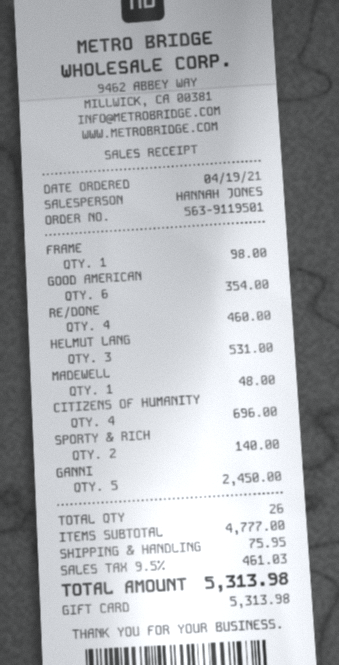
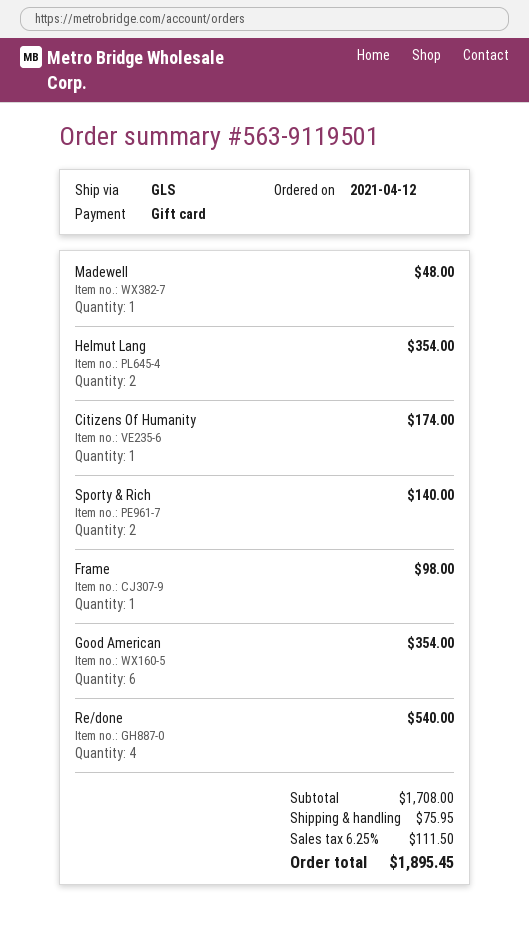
order date: 2021-04-19 -> 2021-04-12
RE/DONE: 4 for 460.00 -> 4 for 540.00
HELMUT LANG: 3 for 531.00 -> 2 for 354.00
CITIZENS OF HUMANITY: 4 for 696.00 -> 1 for 174.00
GANNI: 5 for 2450.00 -> none
subtotal: 4777.00 -> 1708.00
tax: 9.5% = 461.03 -> 6.25% = 111.50
total: 5313.98 -> 1895.45

